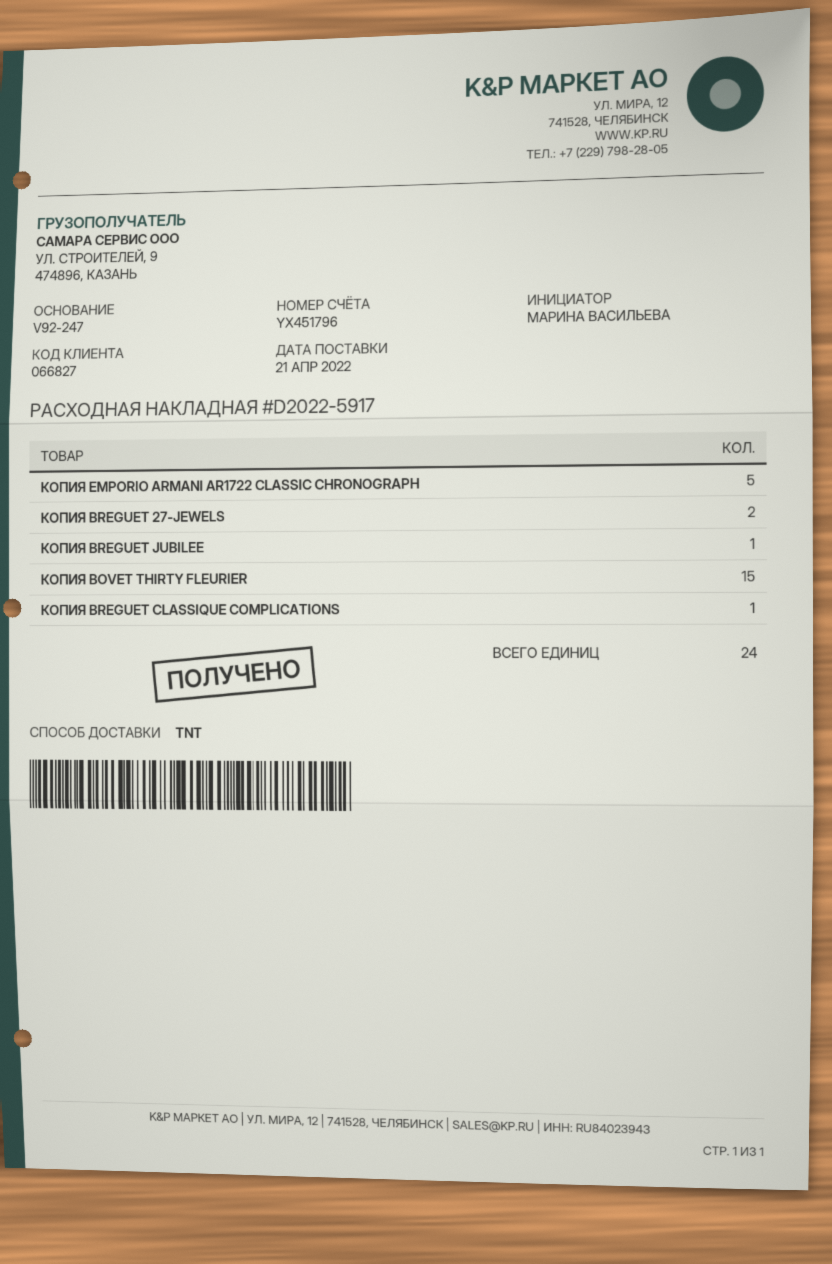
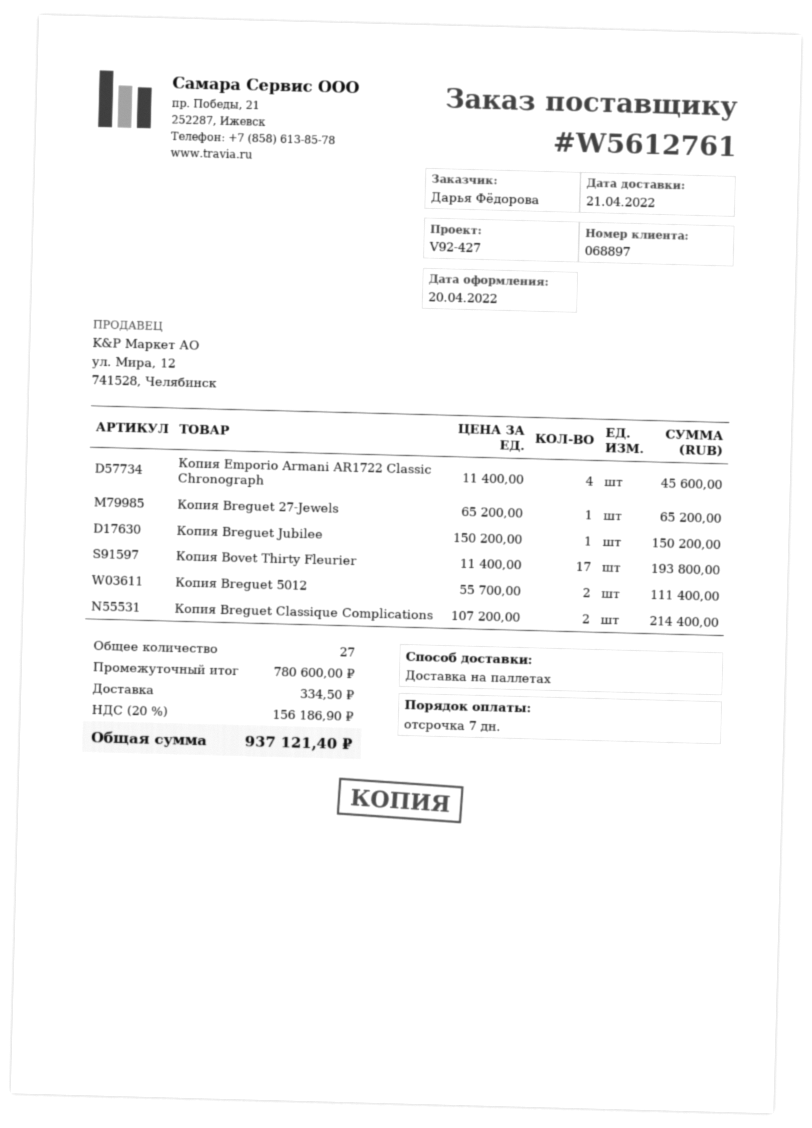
customer number: 066827 -> 068897
reference: V92-247 -> V92-427
ordered by: МАРИНА ВАСИЛЬЕВА -> Дарья Фёдорова
shipping method: TNT -> pallet freight
КОПИЯ EMPORIO ARMANI AR1722 СLASSIC CHRONOGRAPH: 5 -> 4
КОПИЯ BREGUET 27-JEWELS: 2 -> 1
КОПИЯ BOVET THIRTY FLEURIER: 15 -> 17
КОПИЯ BREGUET CLASSIQUE COMPLICATIONS: 1 -> 2
Копия Breguet 5012: none -> 2
total quantity: 24 -> 27

